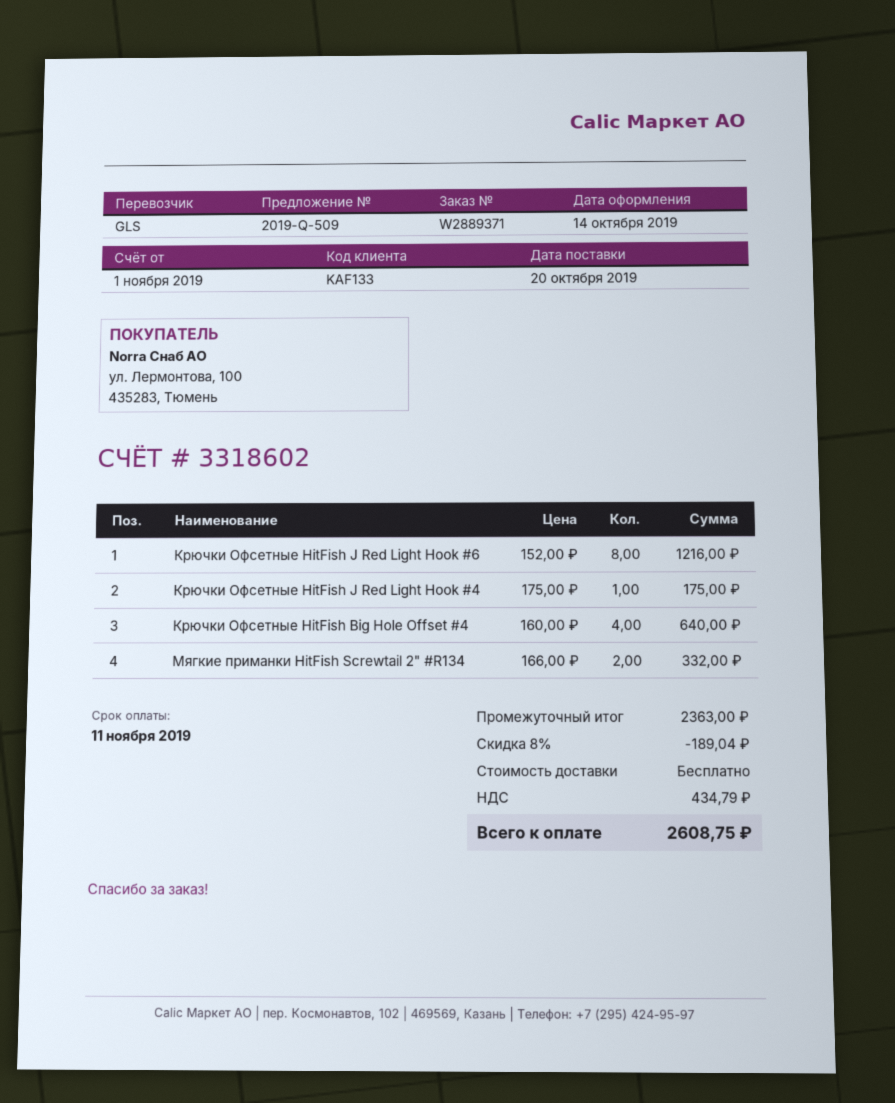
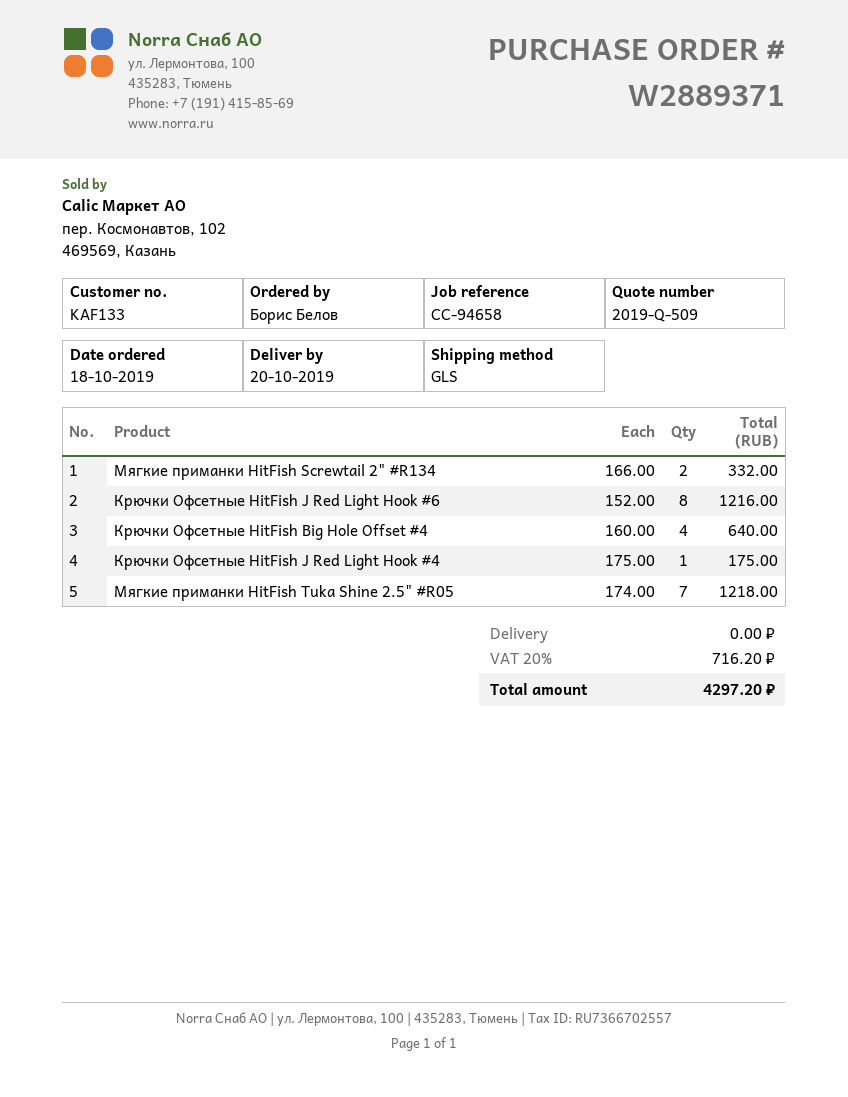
order date: 2019-10-14 -> 2019-10-18
Мягкие приманки HitFish Tuka Shine 2.5" #R05: none -> 7 x 174.00 = 1218.00
discount: 8% = 189.04 -> none
tax: 434.79 -> 716.20
total: 2608.75 -> 4297.20

